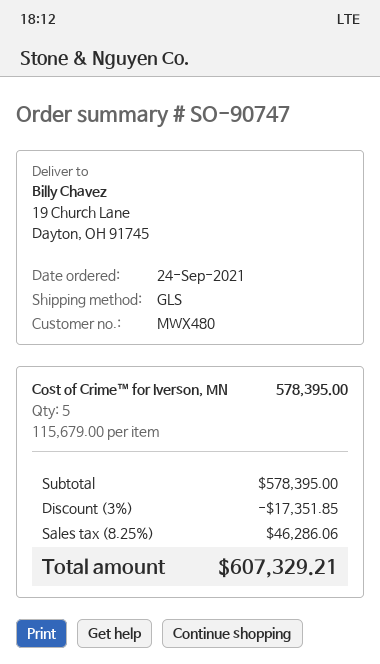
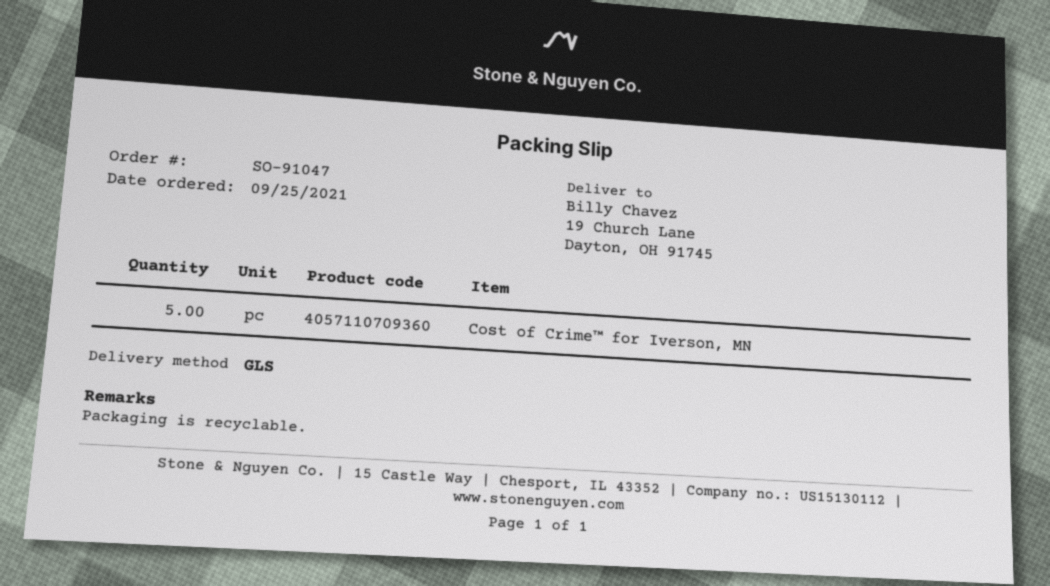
order number: SO-90747 -> SO-91047
order date: 2021-09-24 -> 2021-09-25

